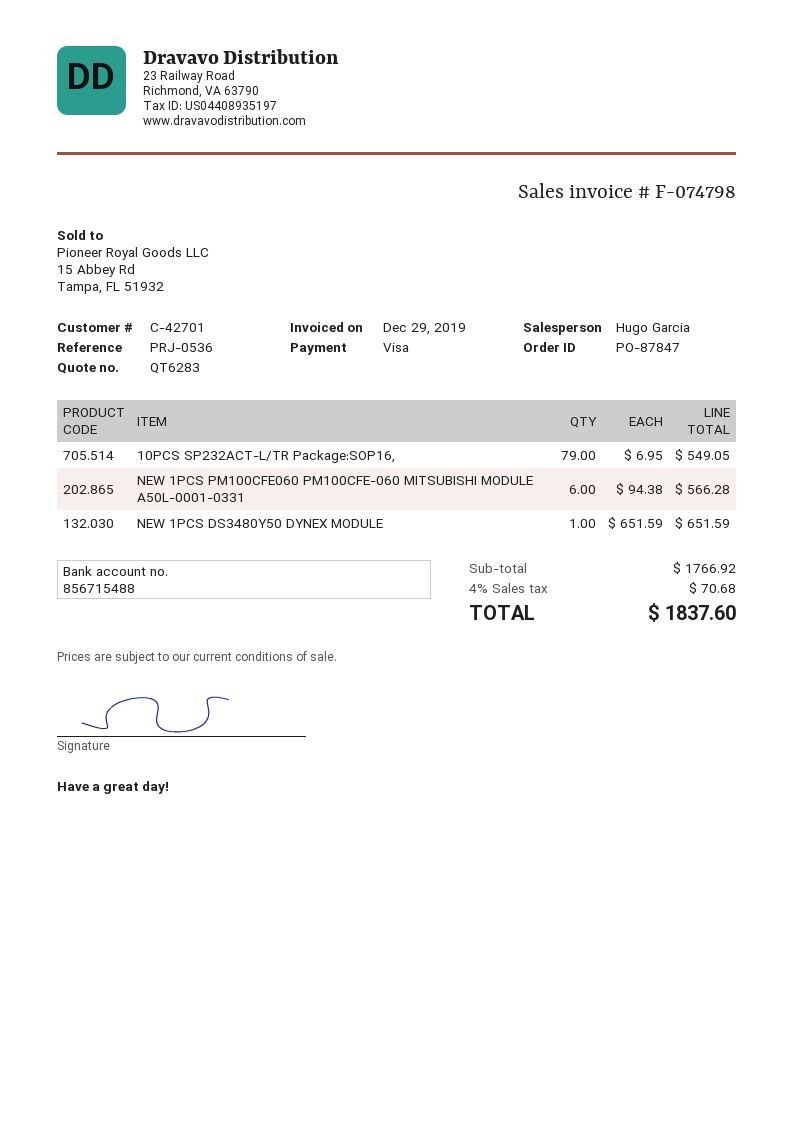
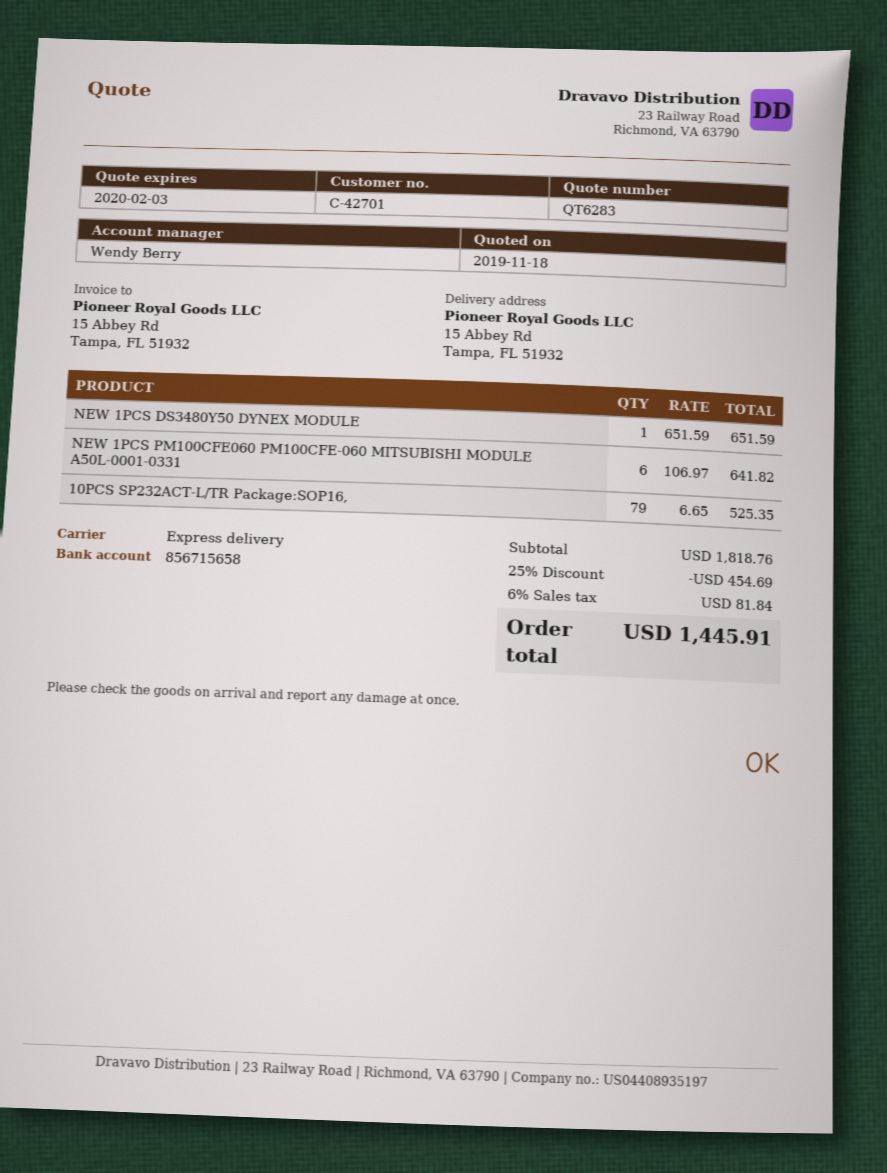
sales rep: Hugo Garcia -> Wendy Berry
bank account: 856715488 -> 856715658
10PCS SP232ACT-L/TR Package:SOP16,: 79 x 6.95 = 549.05 -> 79 x 6.65 = 525.35
NEW 1PCS PM100CFE060 PM100CFE-060 MITSUBISHI MODULE A50L-0001-0331: 6 x 94.38 = 566.28 -> 6 x 106.97 = 641.82
subtotal: 1766.92 -> 1818.76
discount: none -> 25% = 454.69
tax: 4% = 70.68 -> 6% = 81.84
total: 1837.60 -> 1445.91

